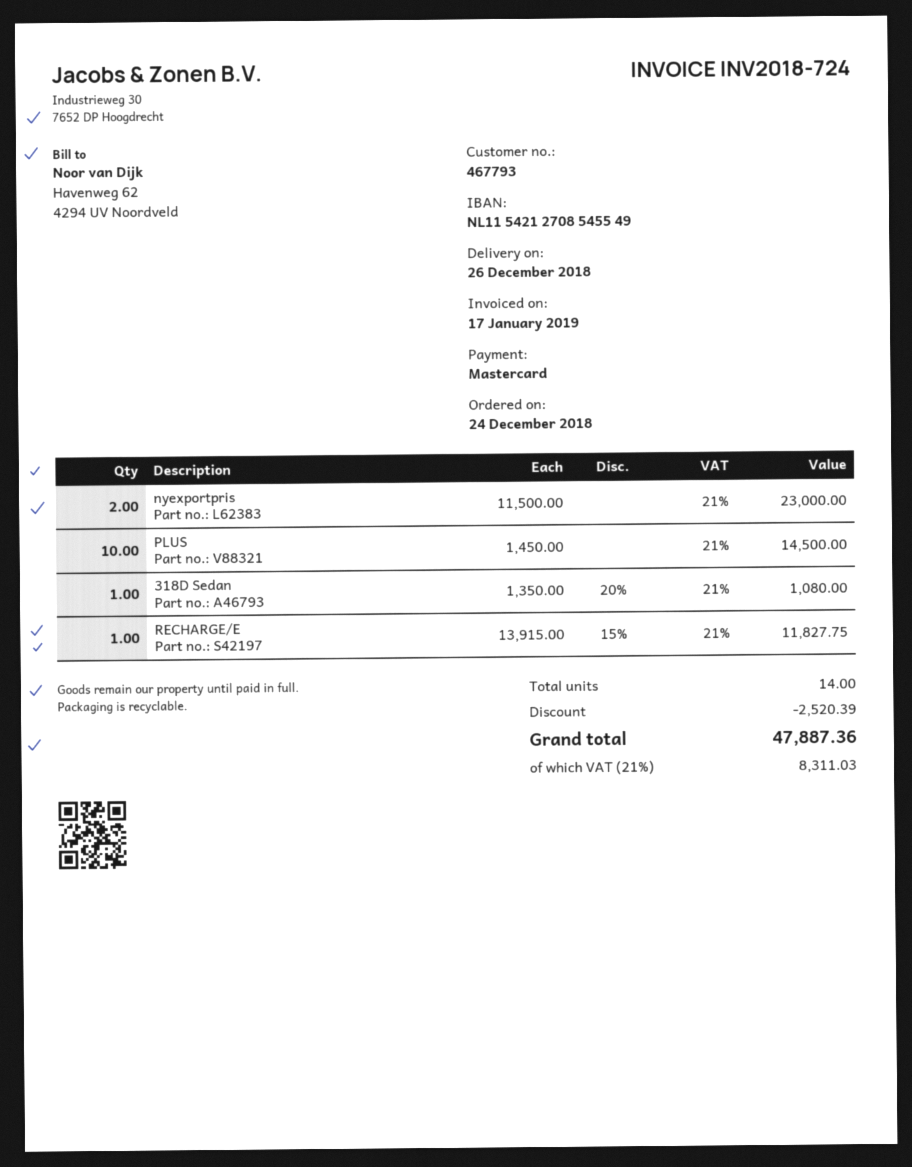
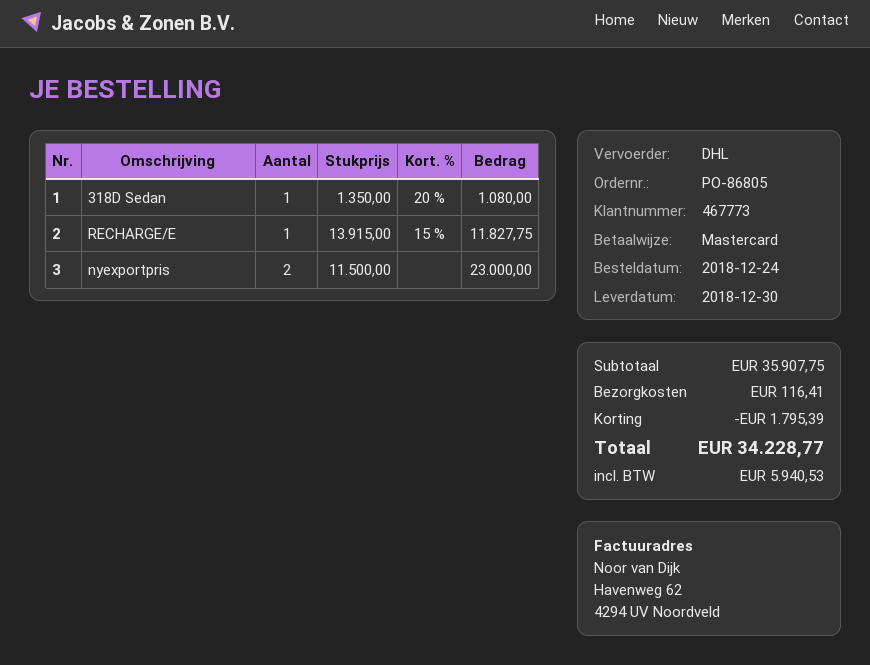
delivery date: 2018-12-26 -> 2018-12-30
customer number: 467793 -> 467773
PLUS: 10 x 1450.00 = 14500.00 -> none
discount: 2520.39 -> 1795.39
shipping: none -> 116.41
tax: 8311.03 -> 5940.53
total: 47887.36 -> 34228.77

